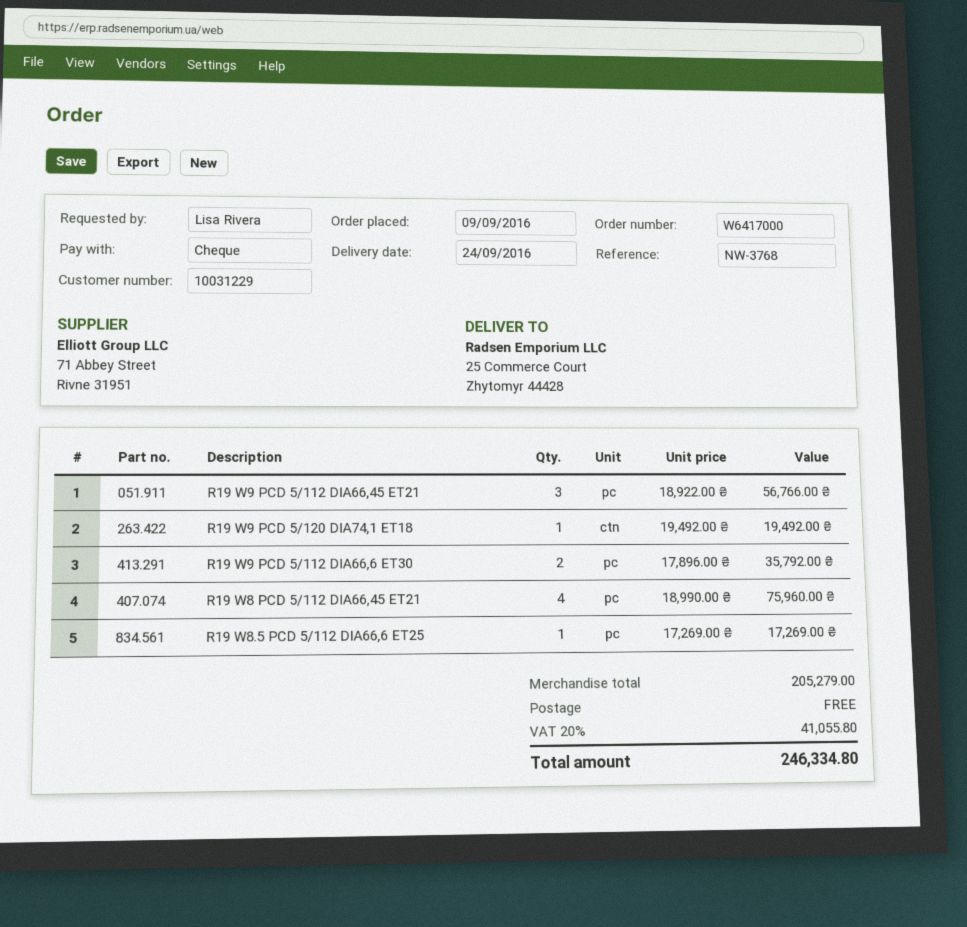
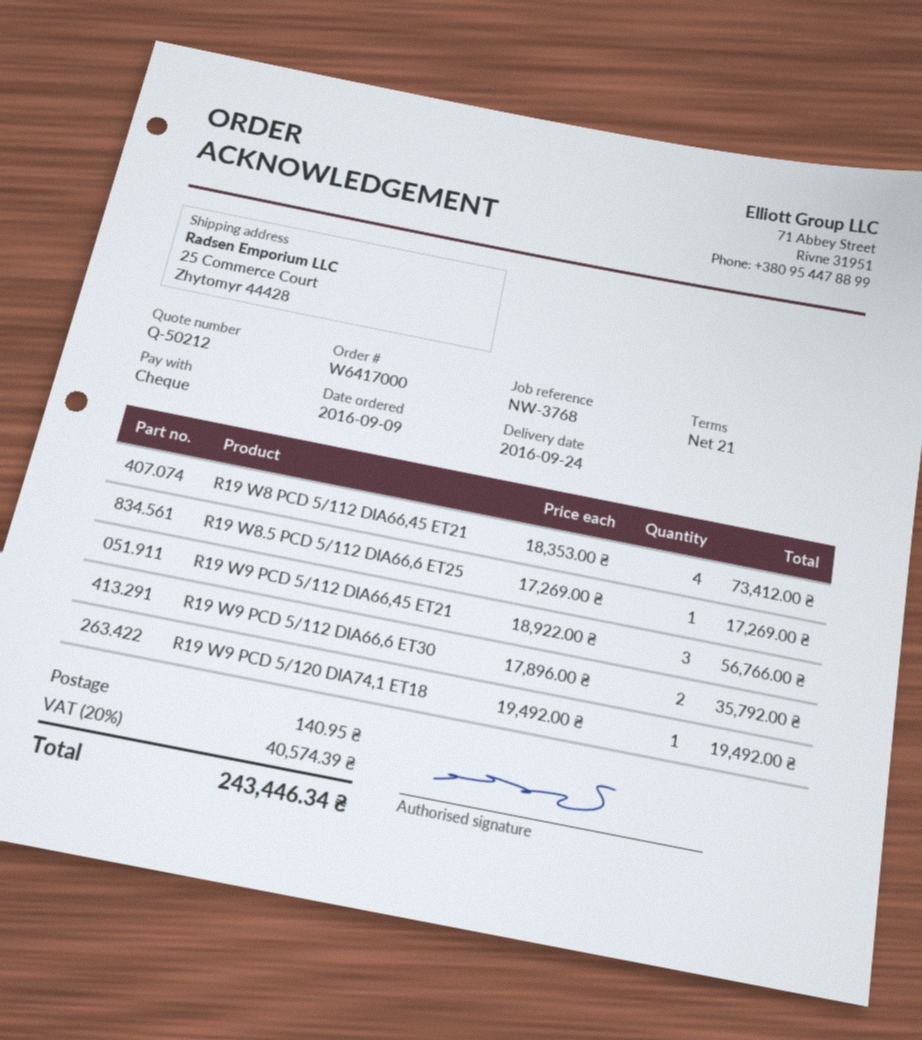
R19 W8 PCD 5/112 DIA66,45 ET21: 4 x 18990.00 = 75960.00 -> 4 x 18353.00 = 73412.00
shipping: 0.00 -> 140.95
tax: 20% = 41055.80 -> 20% = 40574.39
total: 246334.80 -> 243446.34

